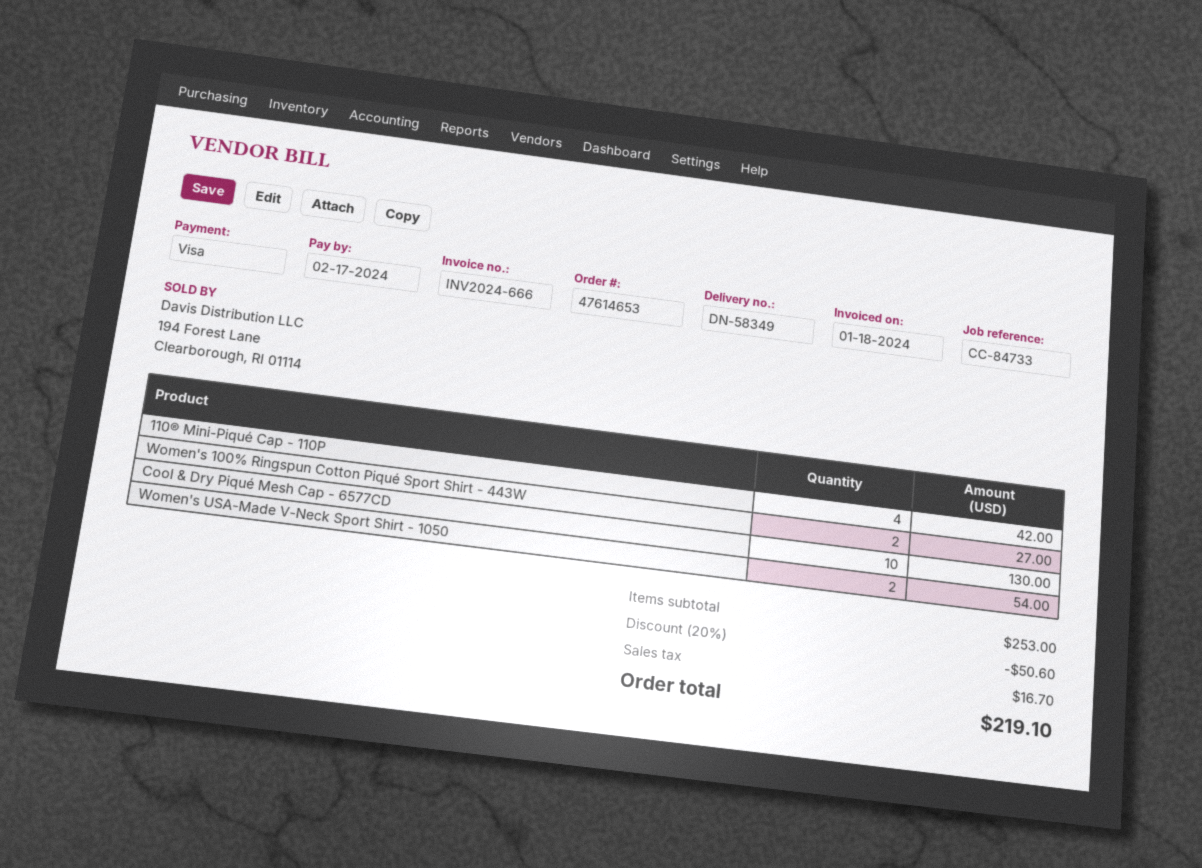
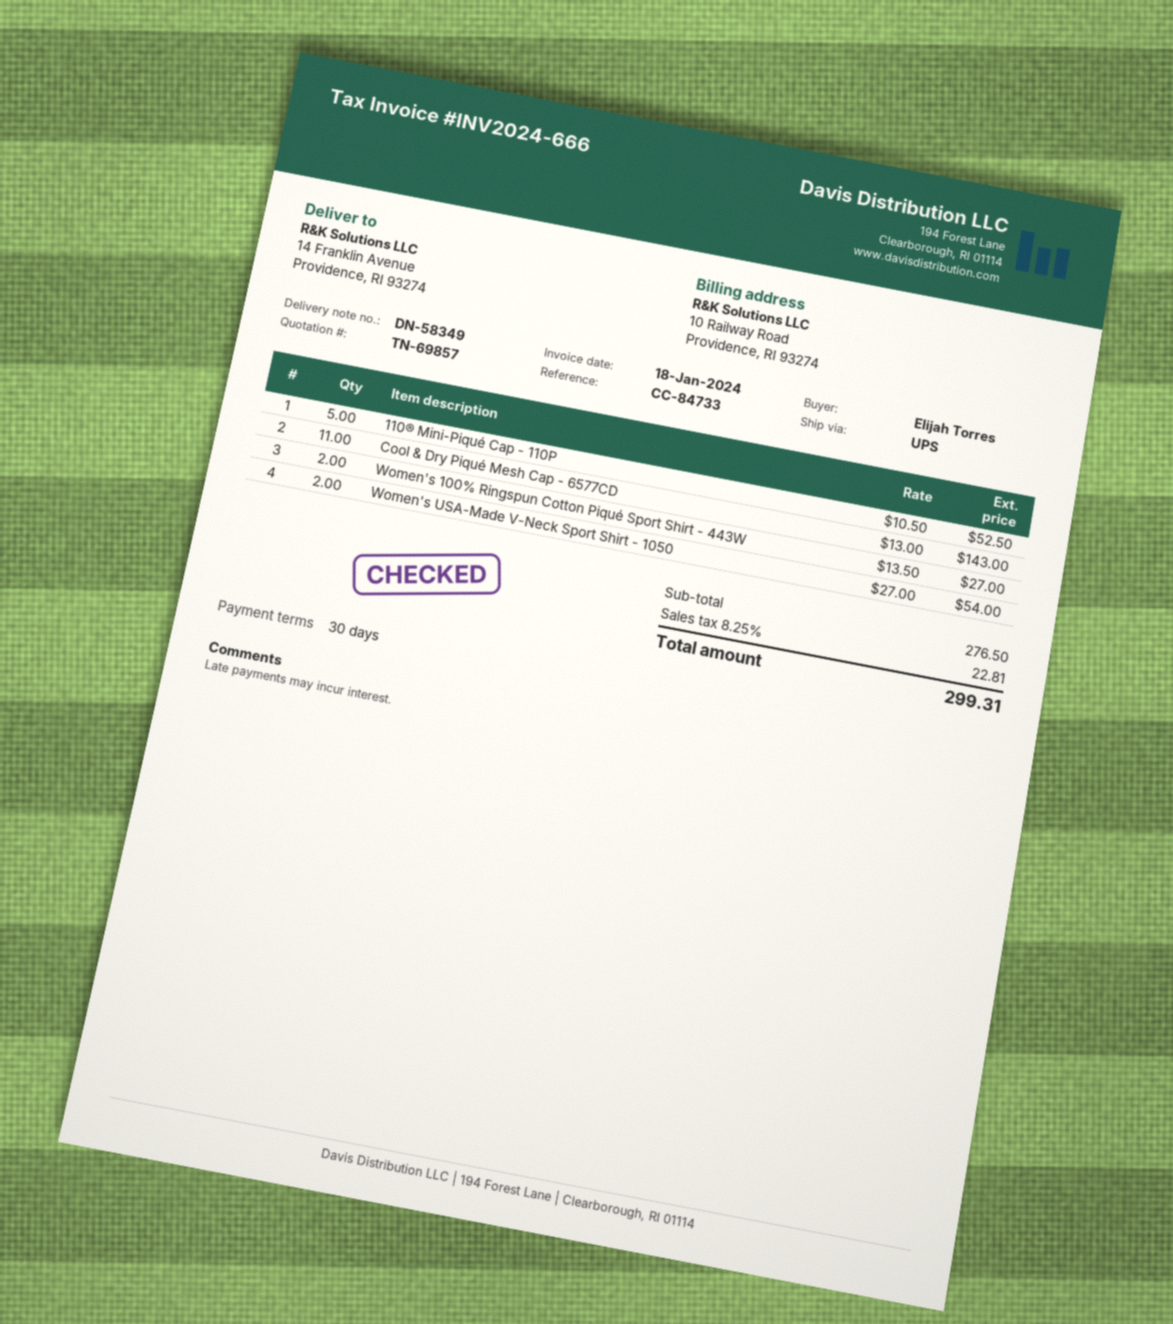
110® Mini-Piqué Cap - 110P: 4 for 42.00 -> 5 for 52.50
Cool & Dry Piqué Mesh Cap - 6577CD: 10 for 130.00 -> 11 for 143.00
subtotal: 253.00 -> 276.50
discount: 20% = 50.60 -> none
tax: 16.70 -> 22.81
total: 219.10 -> 299.31

